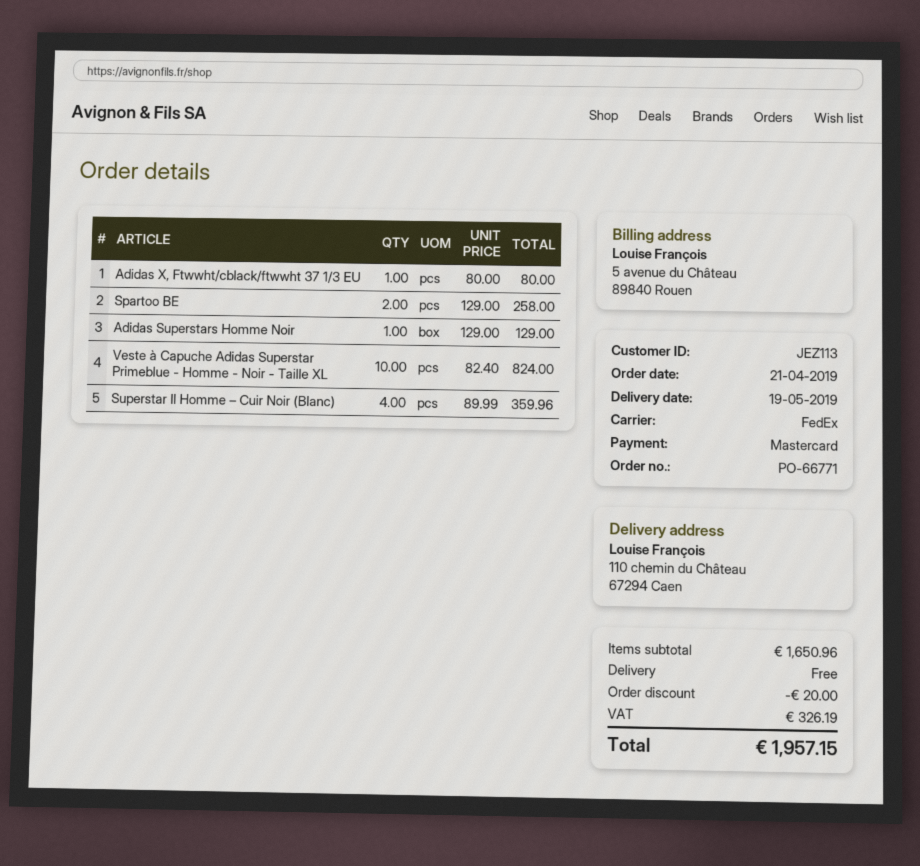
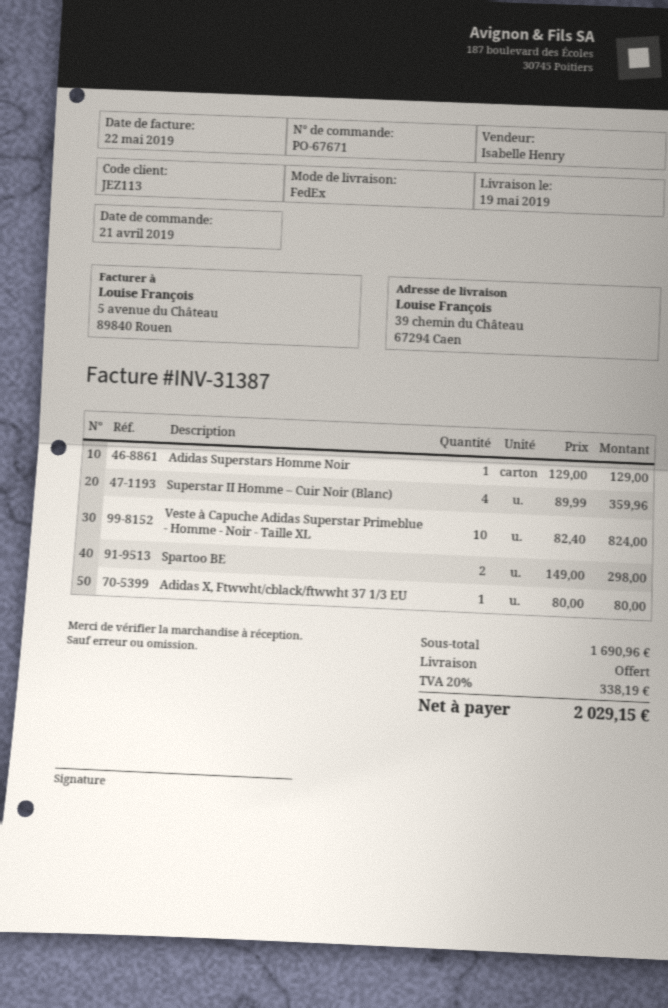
order number: PO-66771 -> PO-67671
ship to: 110 chemin du Château, 67294 Caen -> 39 chemin du Château, 67294 Caen
Spartoo BE: 2 x 129.00 = 258.00 -> 2 x 149.00 = 298.00
subtotal: 1650.96 -> 1690.96
discount: 20.00 -> none
tax: 326.19 -> 338.19
total: 1957.15 -> 2029.15

